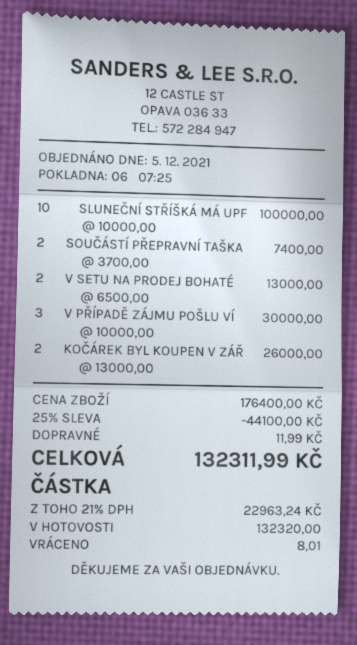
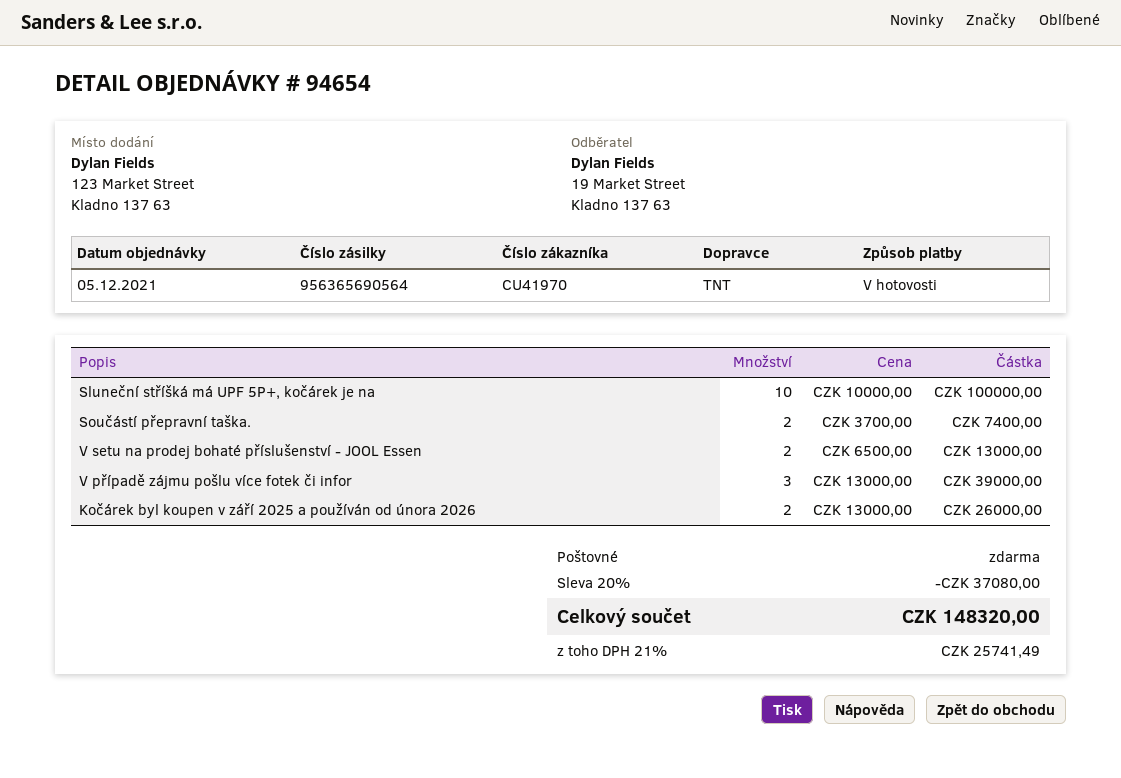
V PŘÍPADĚ ZÁJMU POŠLU VÍ: 3 x 10000.00 = 30000.00 -> 3 x 13000.00 = 39000.00
discount: 25% = 44100.00 -> 20% = 37080.00
shipping: 11.99 -> 0.00
tax: 21% = 22963.24 -> 21% = 25741.49
total: 132311.99 -> 148320.00

